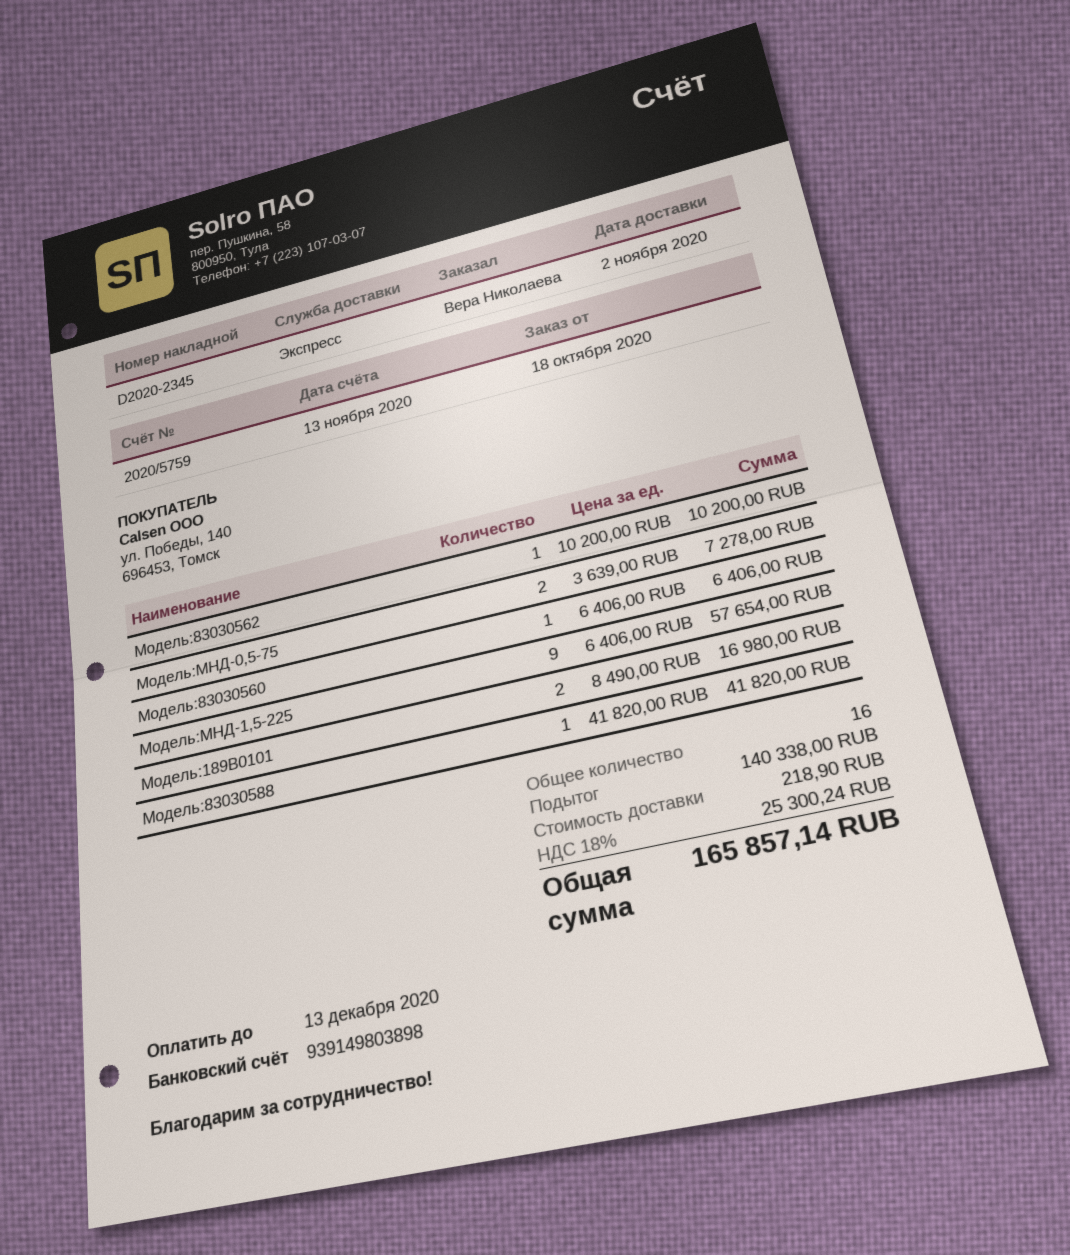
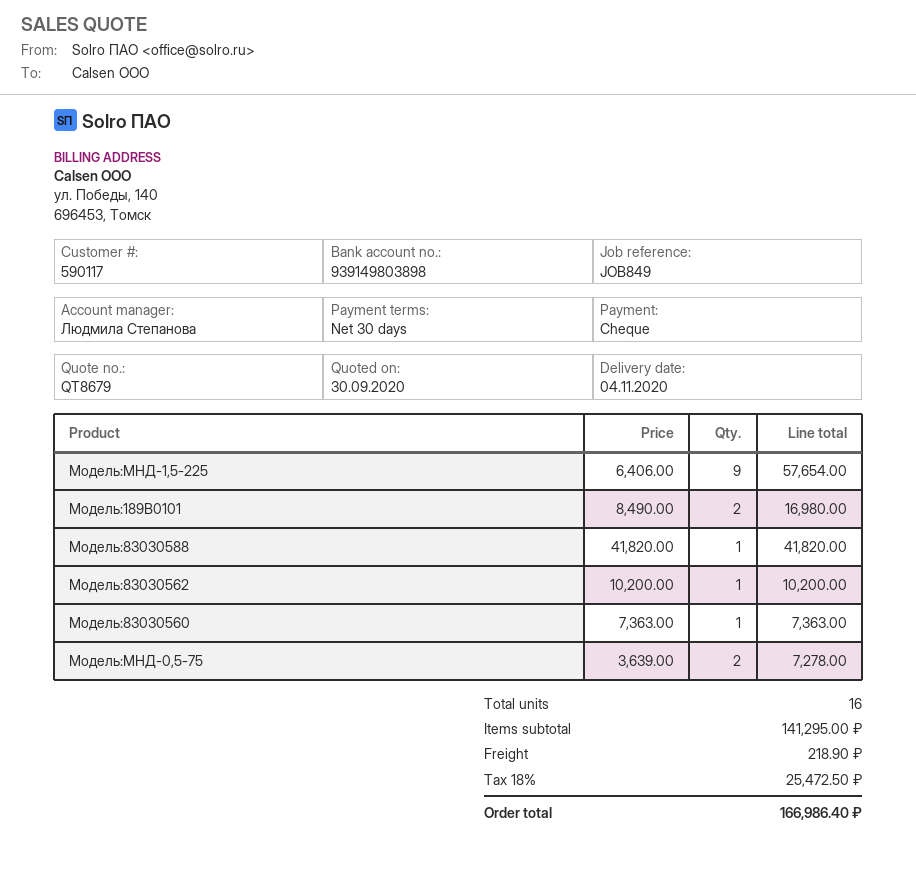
delivery date: 2020-11-02 -> 2020-11-04
Модель:83030560: 1 x 6406.00 = 6406.00 -> 1 x 7363.00 = 7363.00
subtotal: 140338.00 -> 141295.00
tax: 18% = 25300.24 -> 18% = 25472.50
total: 165857.14 -> 166986.40

